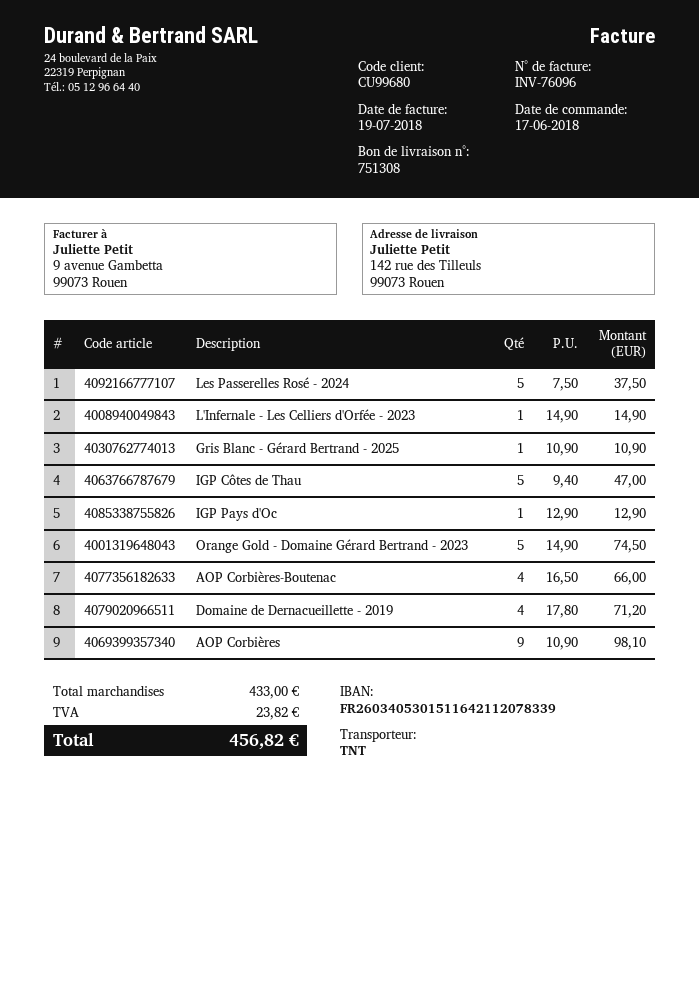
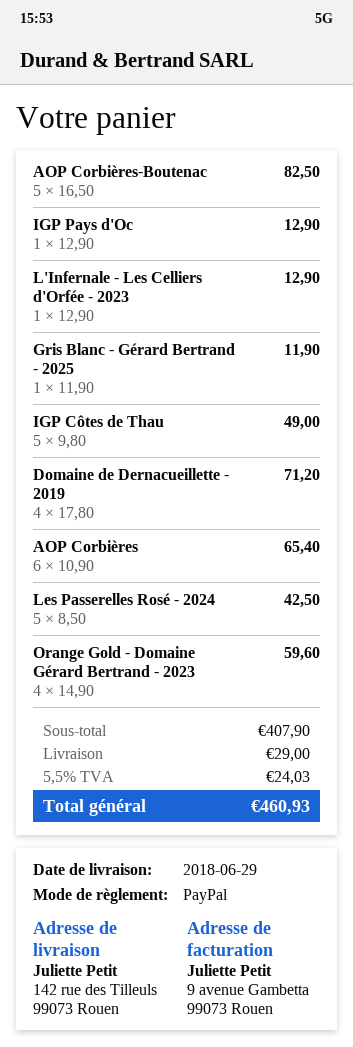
Les Passerelles Rosé - 2024: 5 x 7.50 = 37.50 -> 5 x 8.50 = 42.50
L'Infernale - Les Celliers d'Orfée - 2023: 1 x 14.90 = 14.90 -> 1 x 12.90 = 12.90
Gris Blanc - Gérard Bertrand - 2025: 1 x 10.90 = 10.90 -> 1 x 11.90 = 11.90
IGP Côtes de Thau: 5 x 9.40 = 47.00 -> 5 x 9.80 = 49.00
Orange Gold - Domaine Gérard Bertrand - 2023: 5 x 14.90 = 74.50 -> 4 x 14.90 = 59.60
AOP Corbières-Boutenac: 4 x 16.50 = 66.00 -> 5 x 16.50 = 82.50
AOP Corbières: 9 x 10.90 = 98.10 -> 6 x 10.90 = 65.40
subtotal: 433.00 -> 407.90
shipping: none -> 29.00
tax: 23.82 -> 24.03
total: 456.82 -> 460.93

